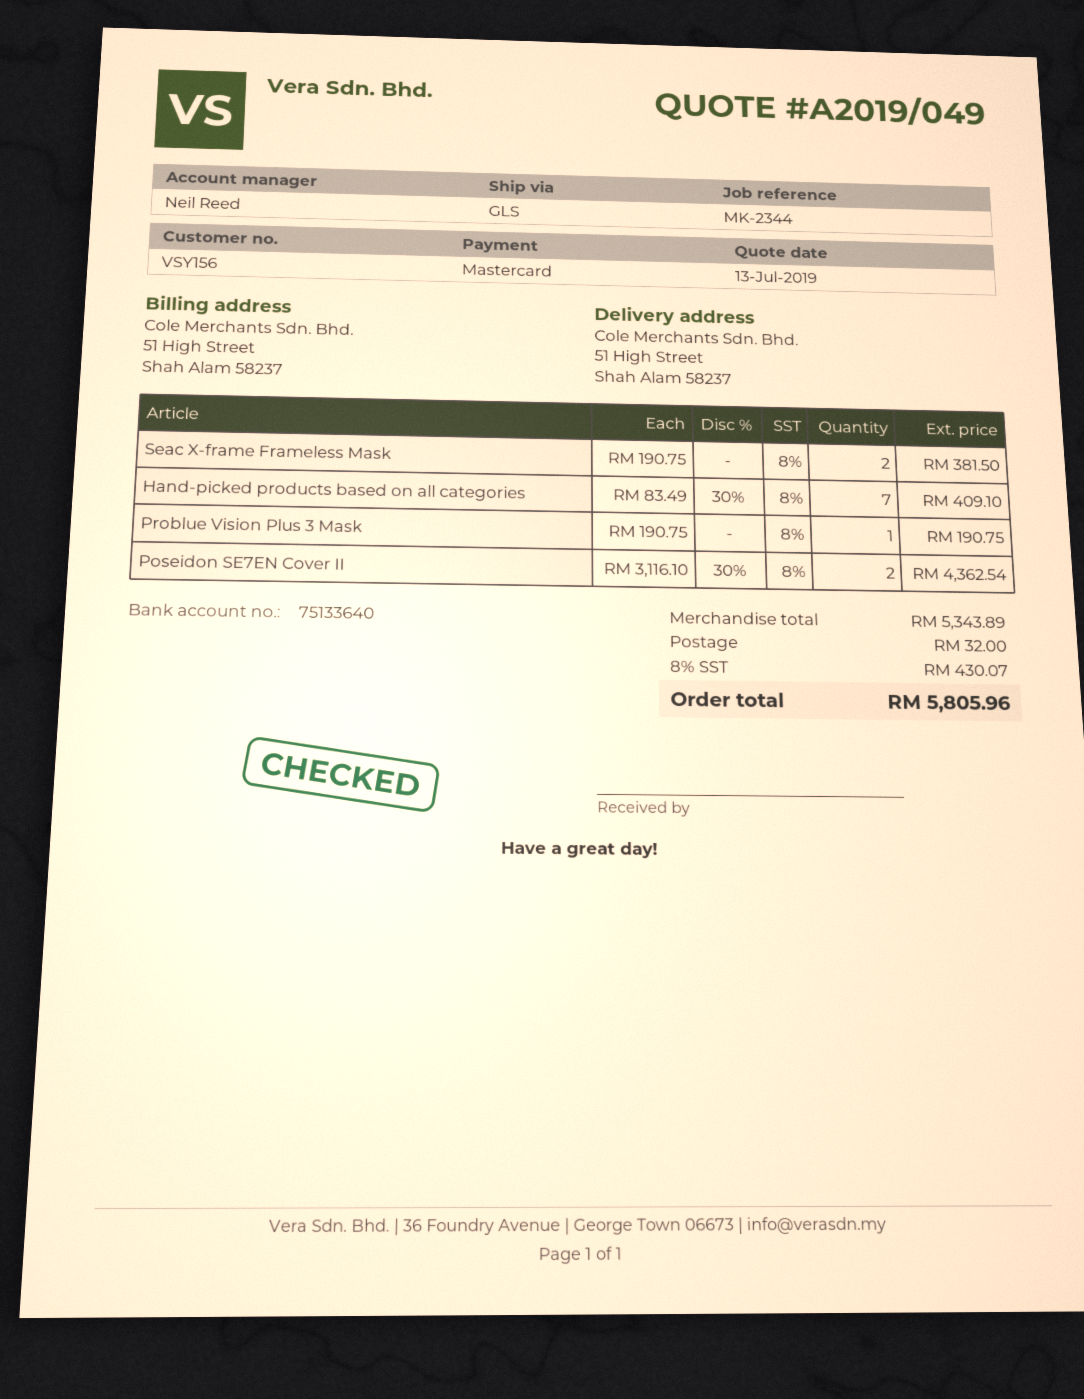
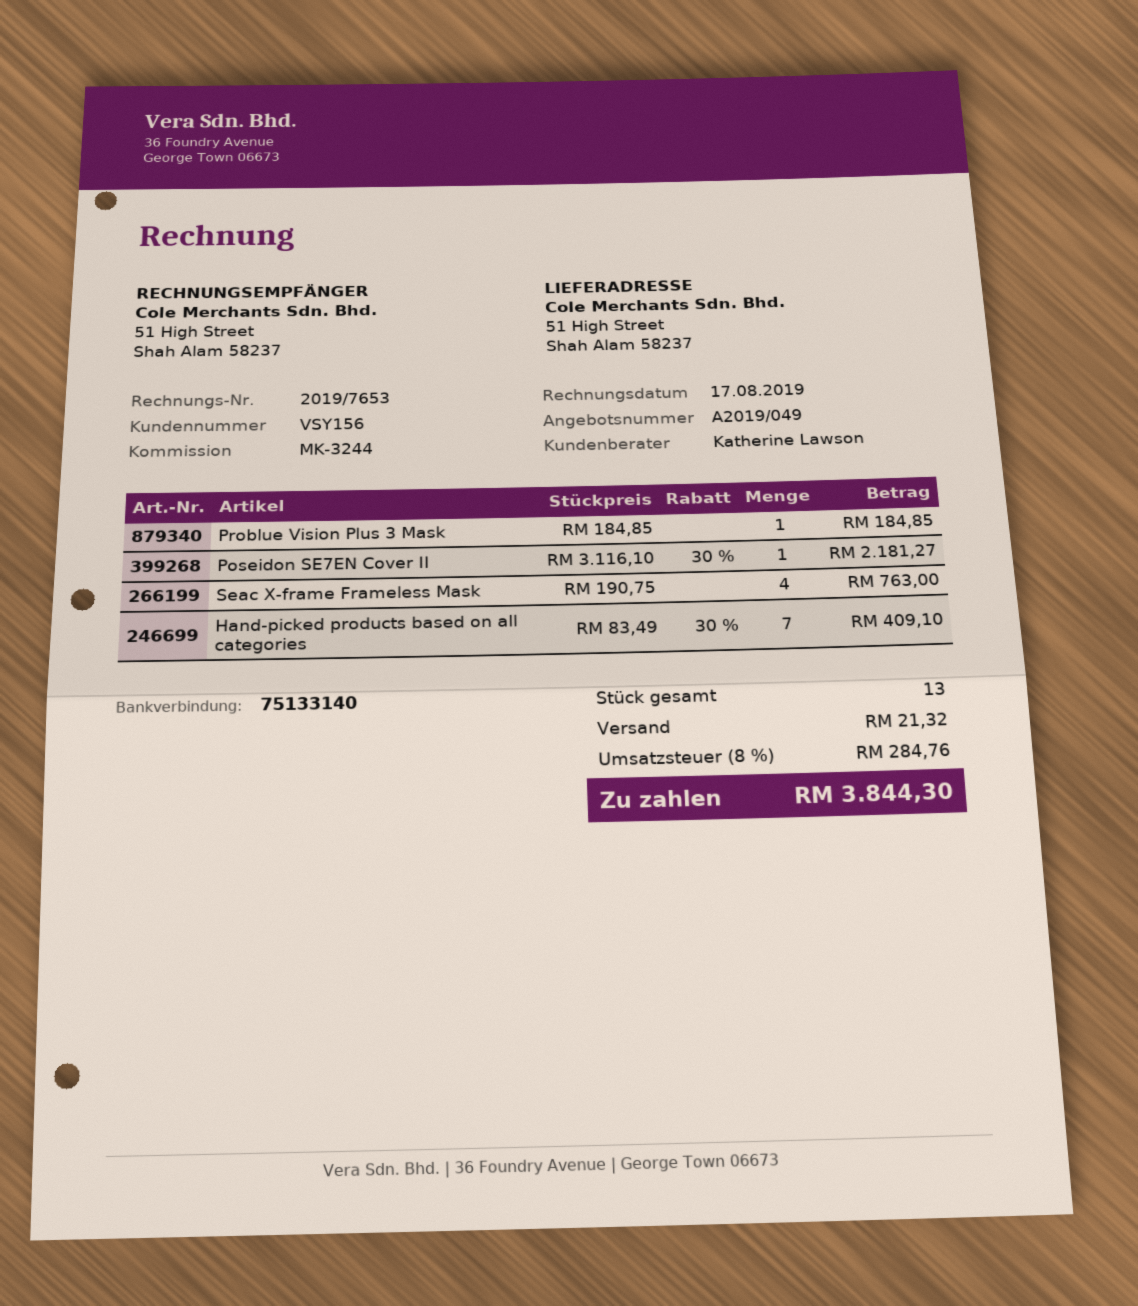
reference: MK-2344 -> MK-3244
sales rep: Neil Reed -> Katherine Lawson
bank account: 75133640 -> 75133140
Seac X-frame Frameless Mask: 2 x 190.75 = 381.50 -> 4 x 190.75 = 763.00
Problue Vision Plus 3 Mask: 1 x 190.75 = 190.75 -> 1 x 184.85 = 184.85
Poseidon SE7EN Cover II: 2 x 3116.10 - 30% = 4362.54 -> 1 x 3116.10 - 30% = 2181.27
shipping: 32.00 -> 21.32
tax: 8% = 430.07 -> 8% = 284.76
total: 5805.96 -> 3844.30

